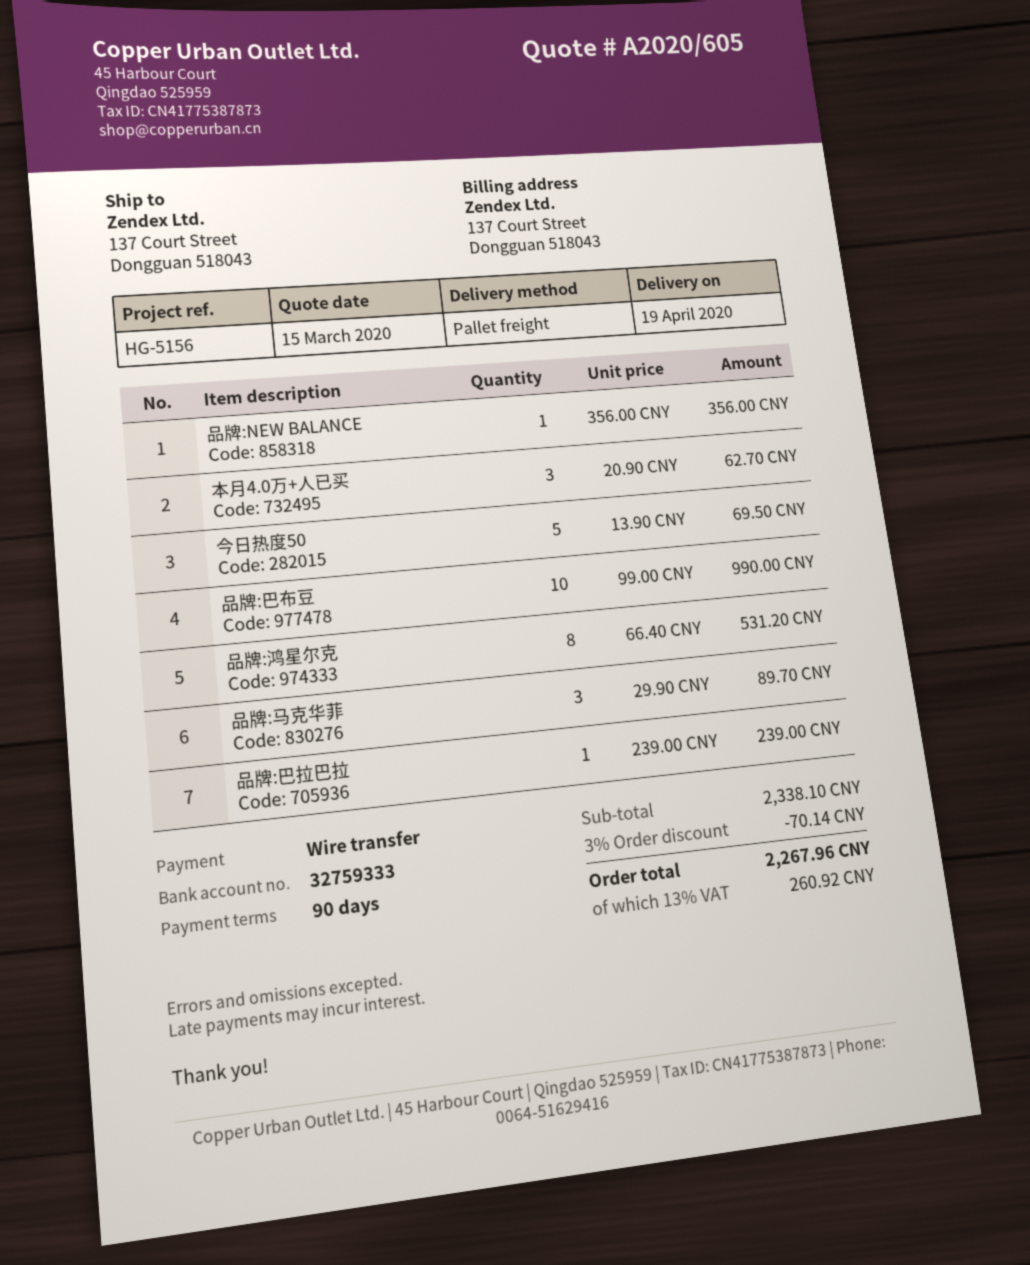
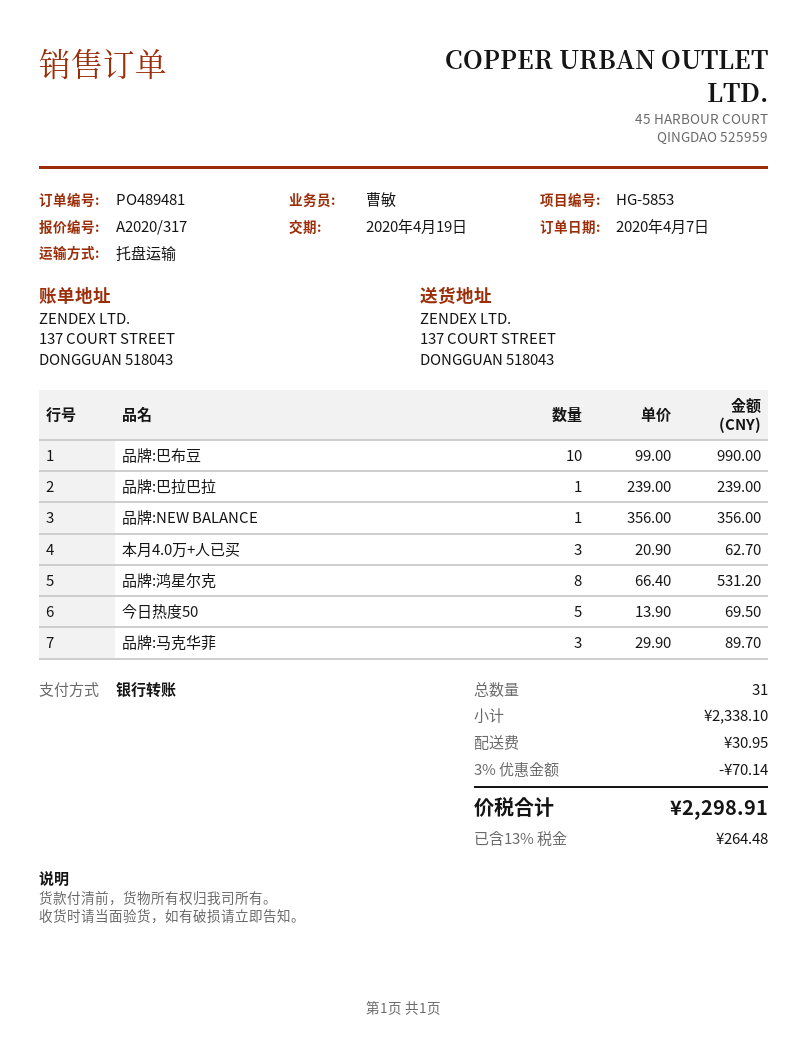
quote number: A2020/605 -> A2020/317
reference: HG-5156 -> HG-5853
shipping: none -> 30.95
tax: 13% = 260.92 -> 13% = 264.48
total: 2267.96 -> 2298.91

